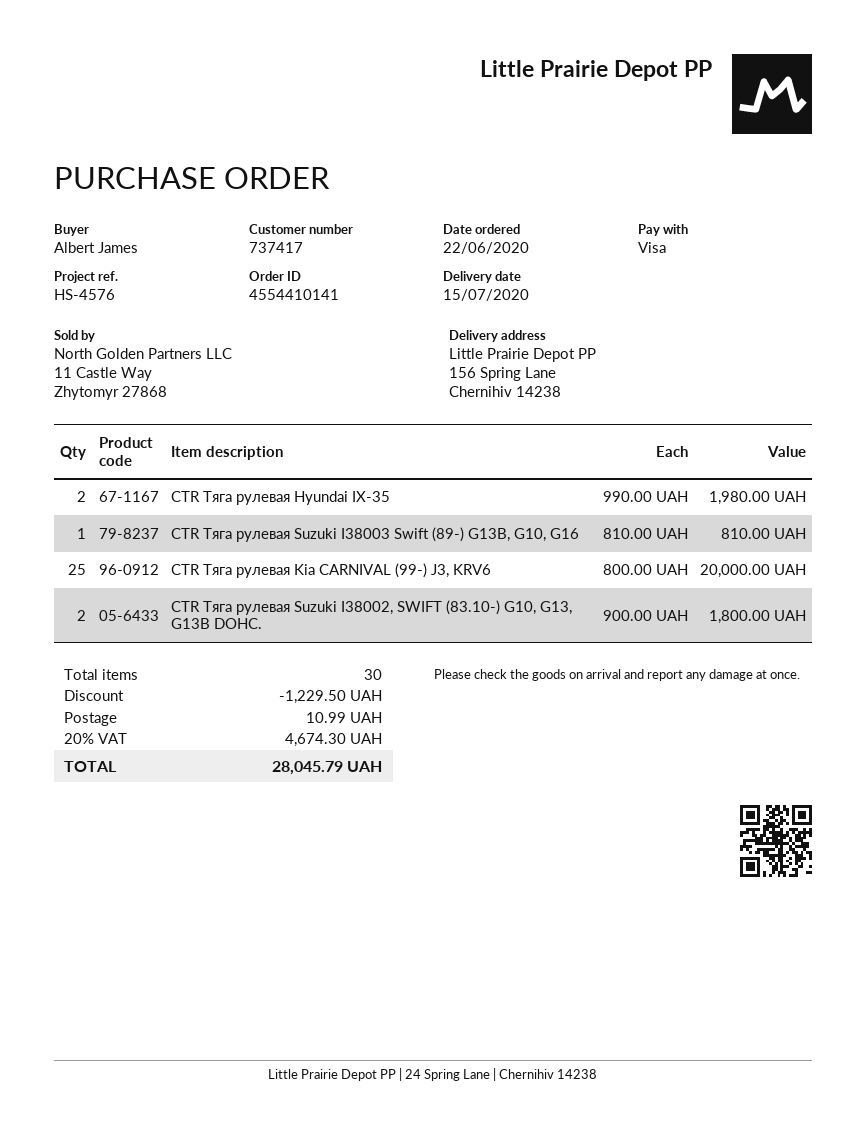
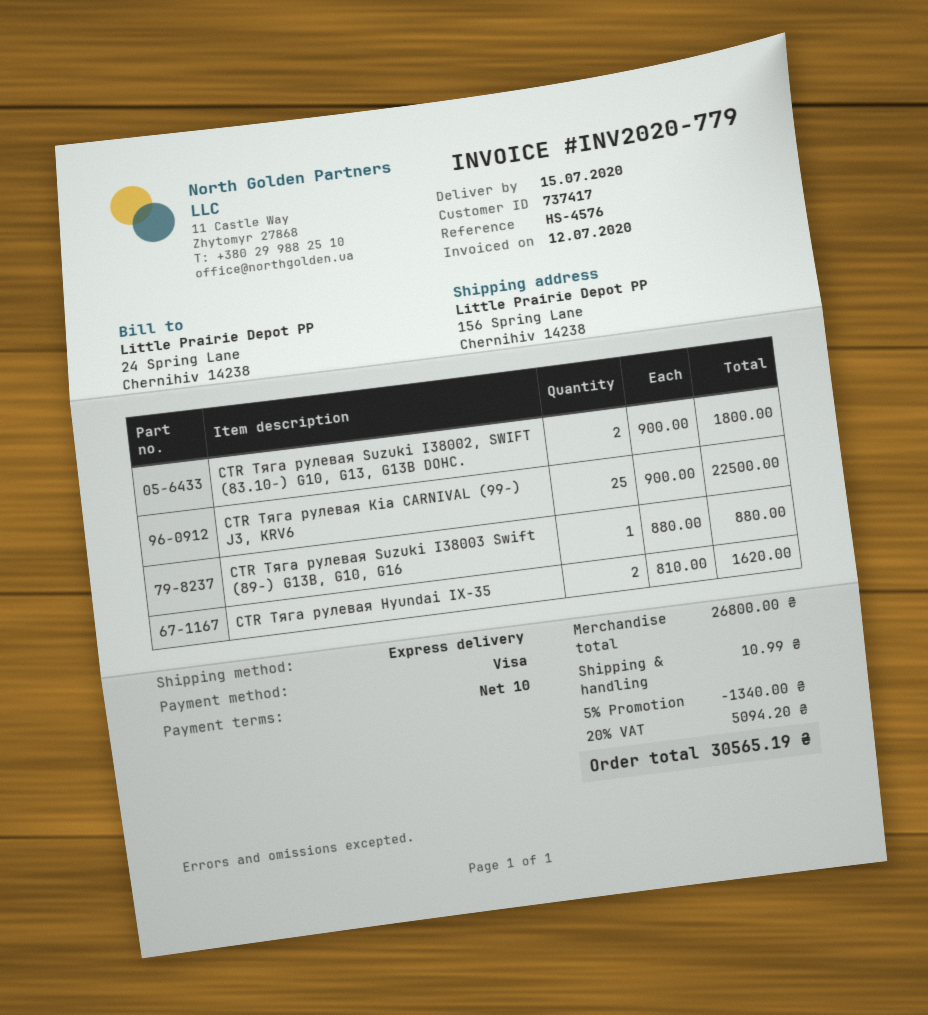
CTR Тяга рулевая Hyundai IX-35: 2 x 990.00 = 1980.00 -> 2 x 810.00 = 1620.00
CTR Тяга рулевая Suzuki I38003 Swift (89-) G13B, G10, G16: 1 x 810.00 = 810.00 -> 1 x 880.00 = 880.00
CTR Тяга рулевая Kia CARNIVAL (99-) J3, KRV6: 25 x 800.00 = 20000.00 -> 25 x 900.00 = 22500.00
discount: 1229.50 -> 1340.00
tax: 20% = 4674.30 -> 20% = 5094.20
total: 28045.79 -> 30565.19

